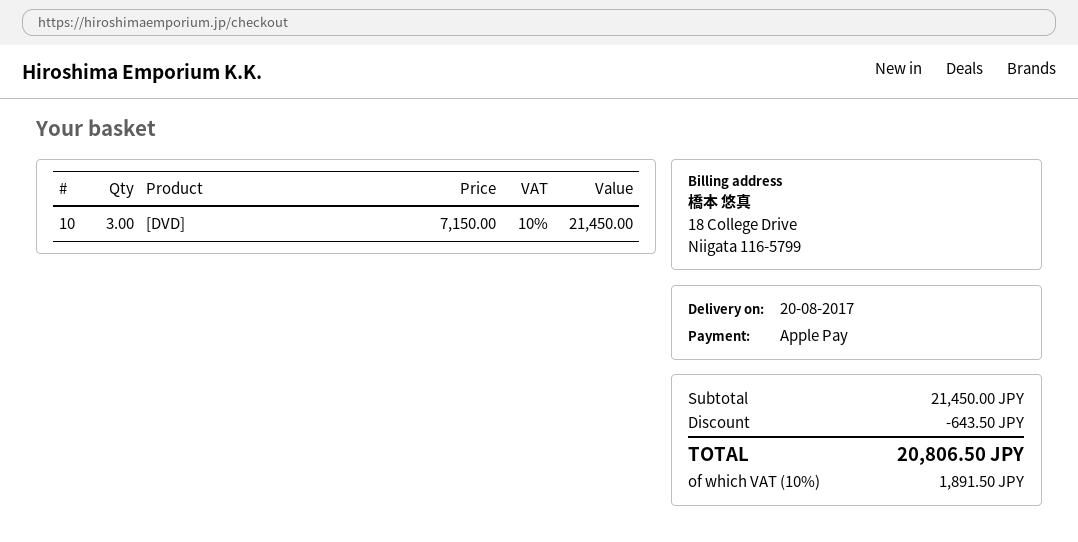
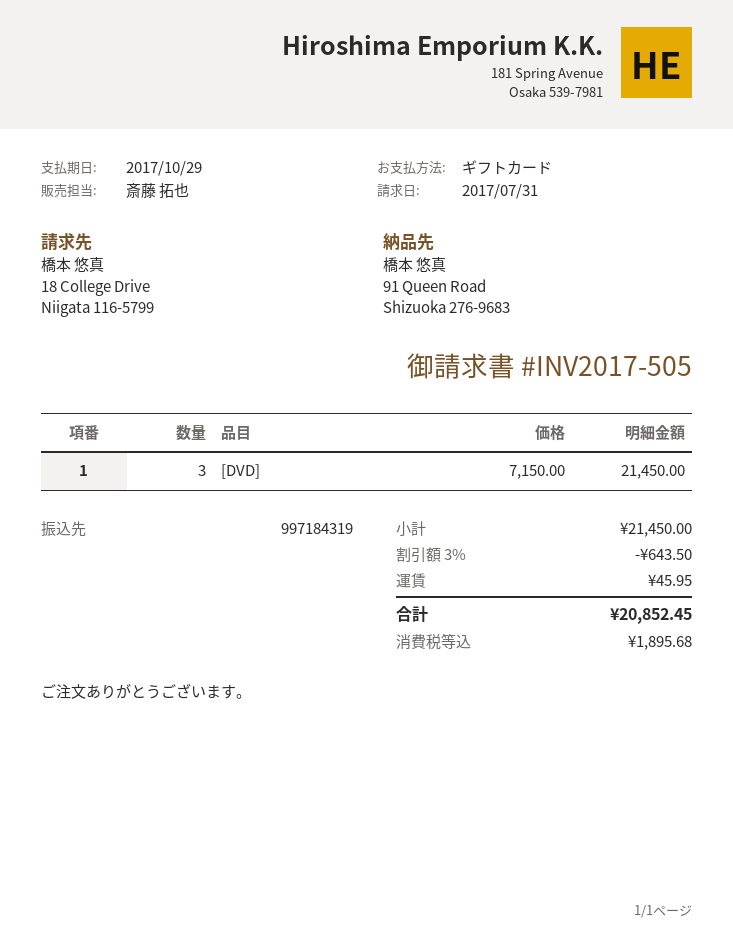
payment method: Apple Pay -> gift card
shipping: none -> 45.95
tax: 1891.50 -> 1895.68
total: 20806.50 -> 20852.45

